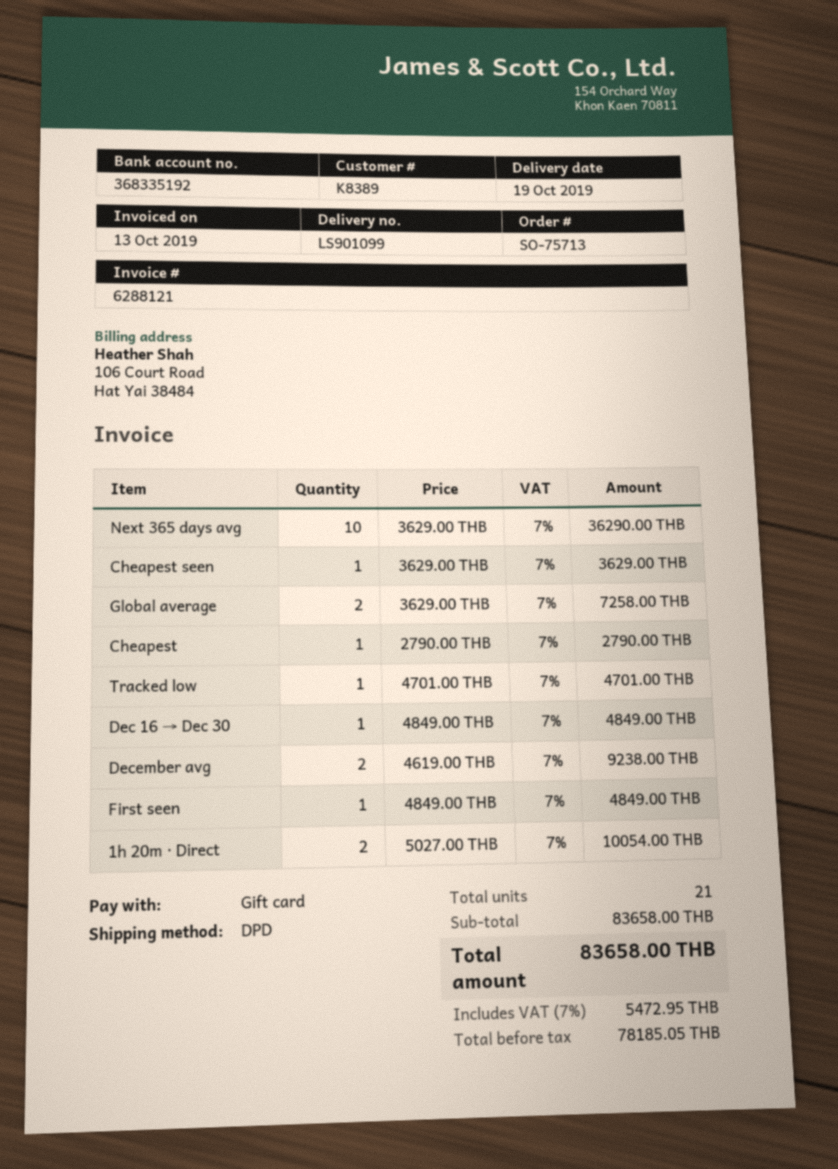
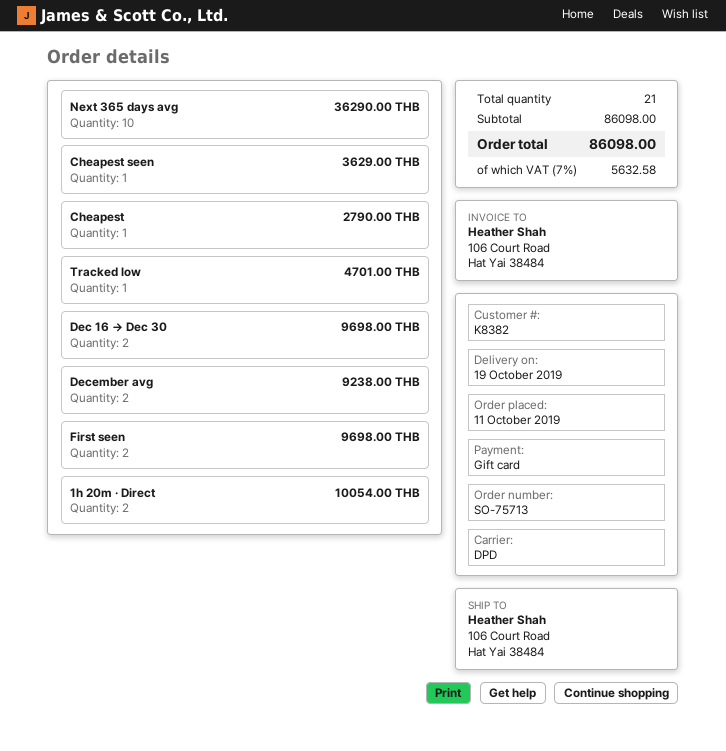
customer number: K8389 -> K8382
Global average: 2 for 7258.00 -> none
Dec 16 → Dec 30: 1 for 4849.00 -> 2 for 9698.00
First seen: 1 for 4849.00 -> 2 for 9698.00
subtotal: 83658.00 -> 86098.00
tax: 7% = 5472.95 -> 7% = 5632.58
total: 83658.00 -> 86098.00

